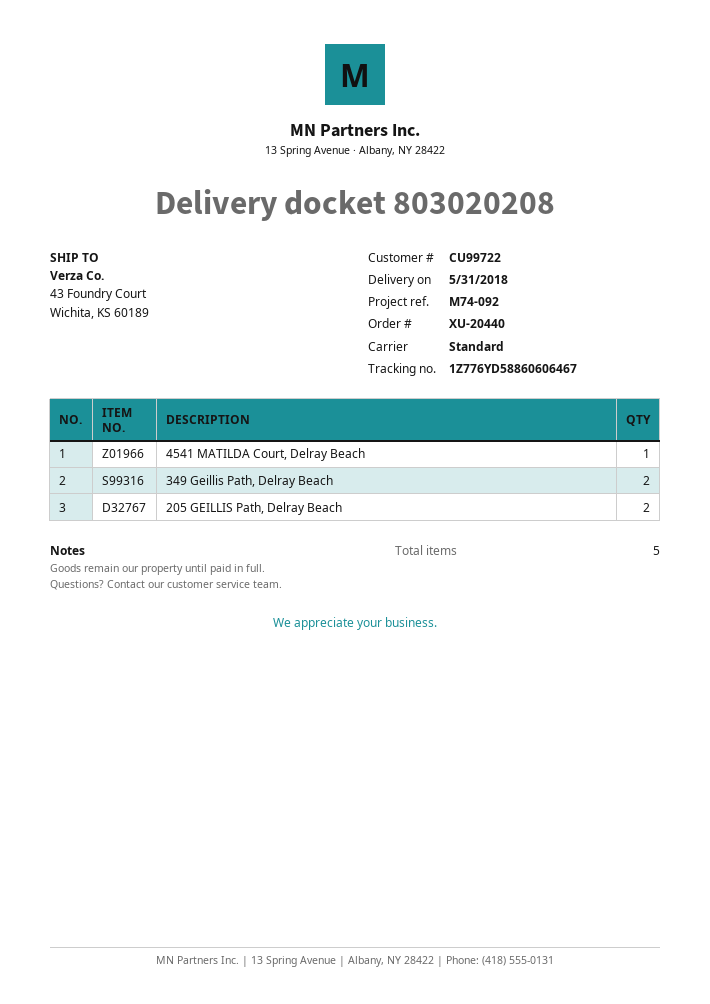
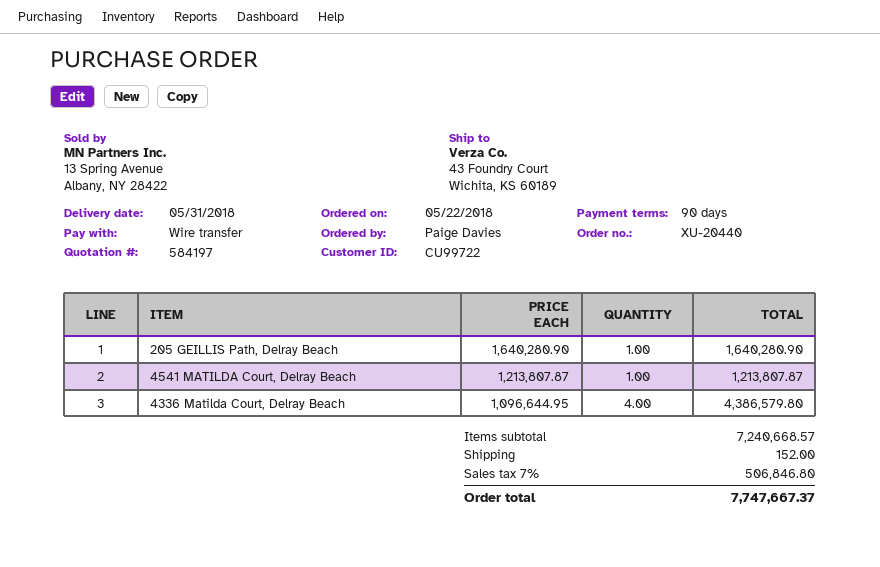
349 Geillis Path, Delray Beach: 2 -> none
205 GEILLIS Path, Delray Beach: 2 -> 1
4336 Matilda Court, Delray Beach: none -> 4

